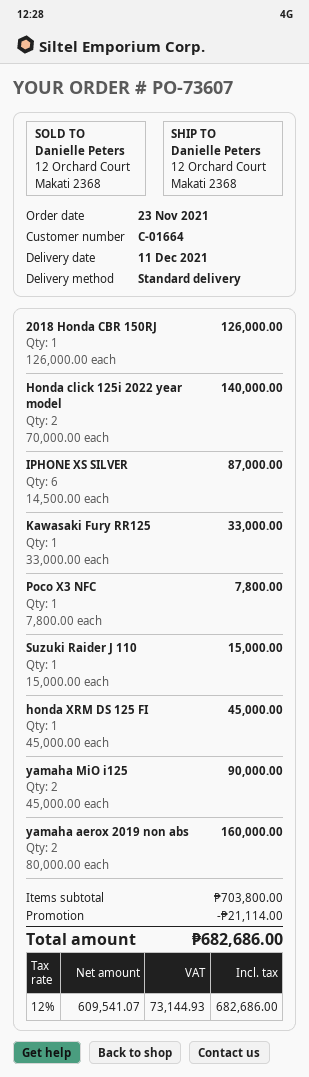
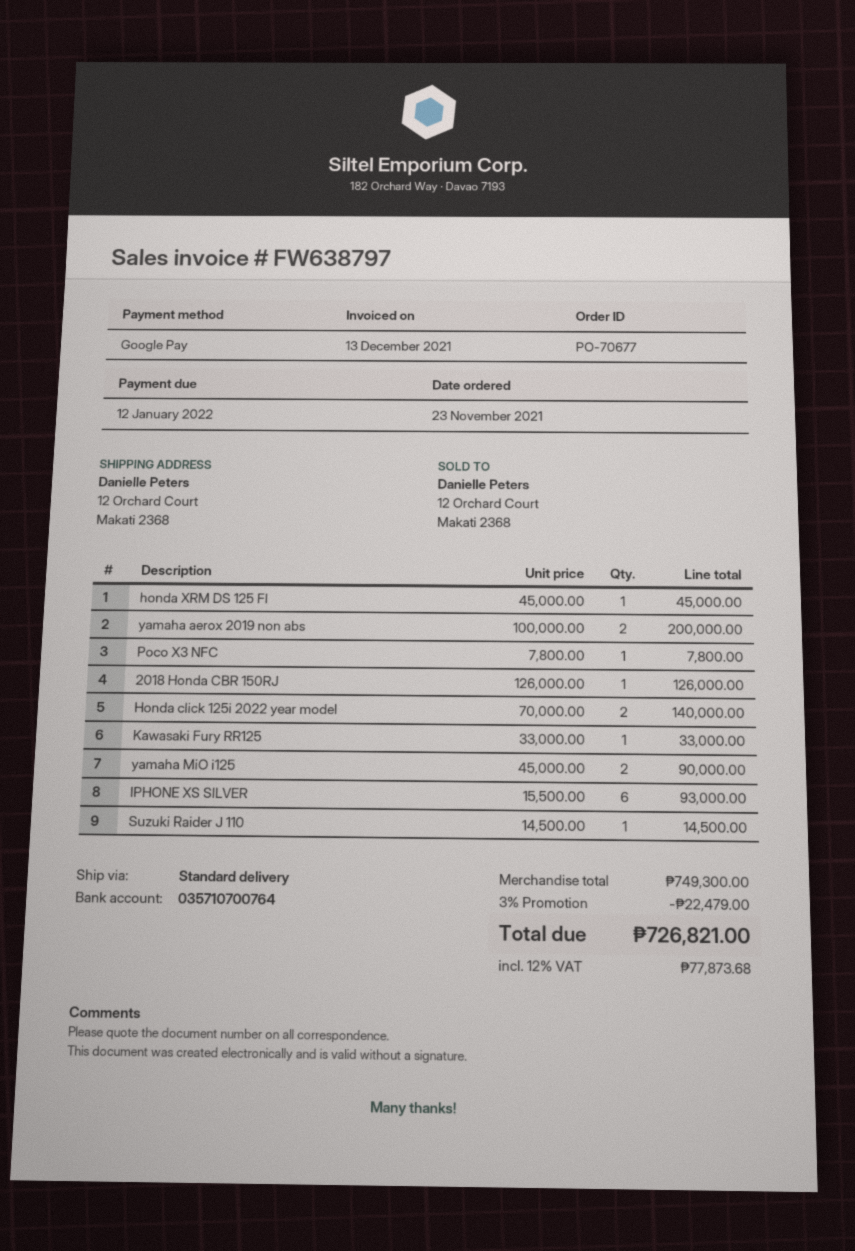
order number: PO-73607 -> PO-70677
IPHONE XS SILVER: 6 x 14500.00 = 87000.00 -> 6 x 15500.00 = 93000.00
Suzuki Raider J 110: 1 x 15000.00 = 15000.00 -> 1 x 14500.00 = 14500.00
yamaha aerox 2019 non abs: 2 x 80000.00 = 160000.00 -> 2 x 100000.00 = 200000.00
subtotal: 703800.00 -> 749300.00
discount: 21114.00 -> 22479.00
tax: 12% = 73144.93 -> 12% = 77873.68
total: 682686.00 -> 726821.00

